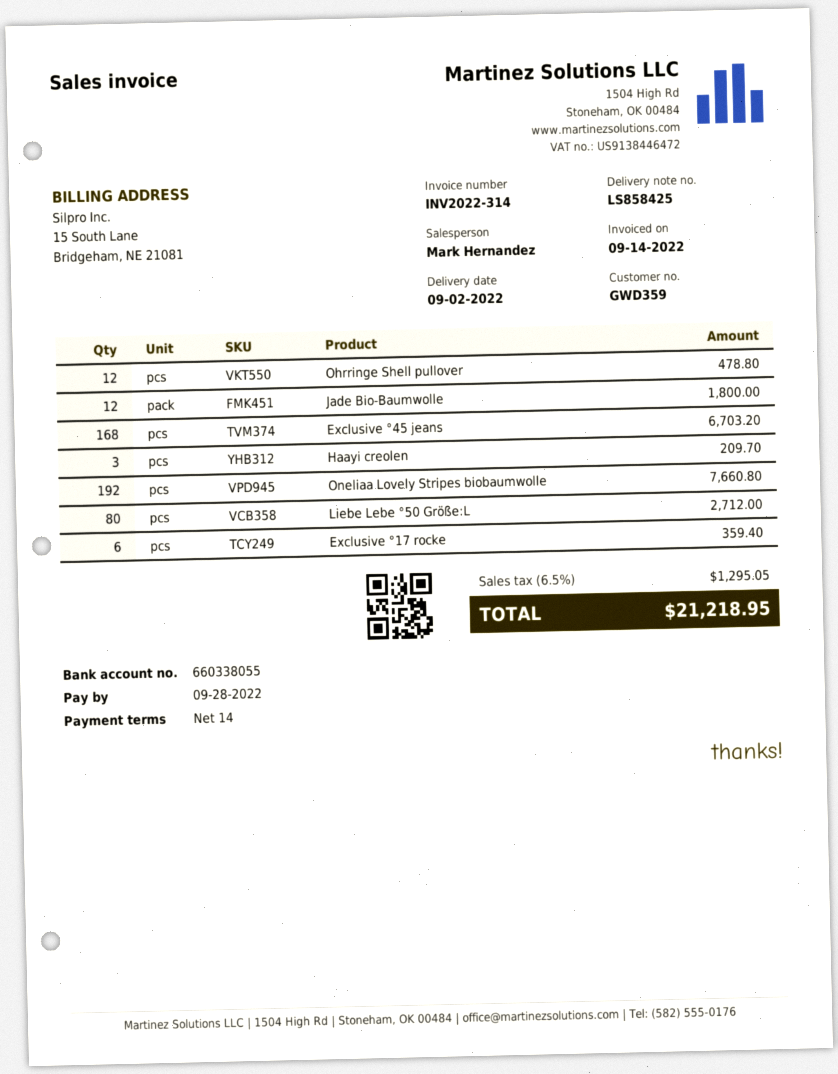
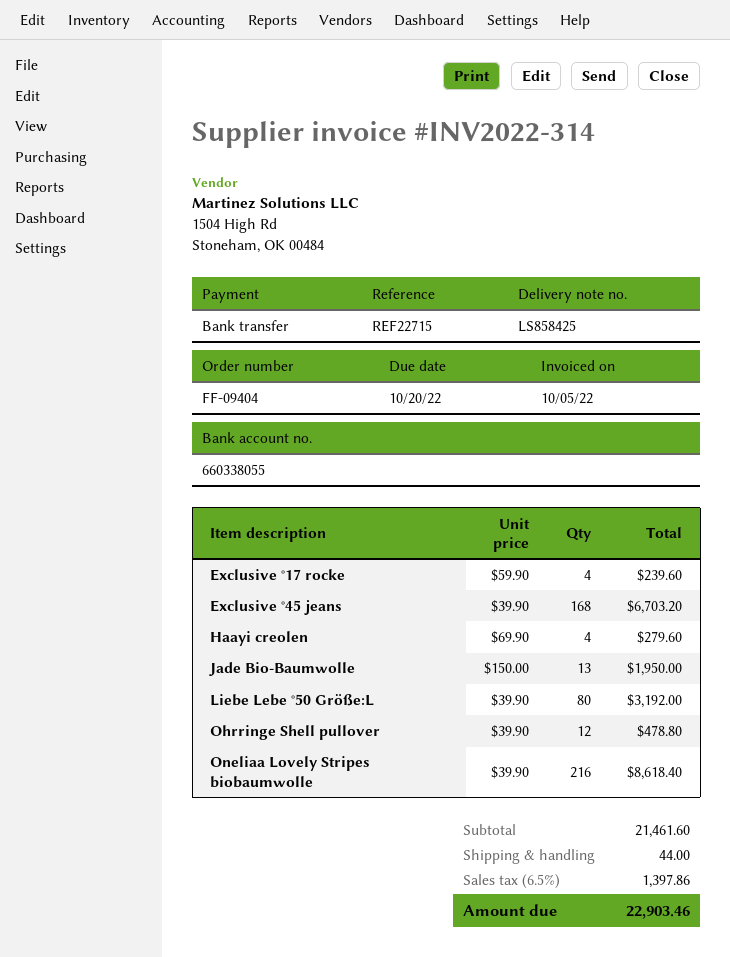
invoice date: 2022-09-14 -> 2022-10-05
due date: 2022-09-28 -> 2022-10-20
Jade Bio-Baumwolle: 12 for 1800.00 -> 13 for 1950.00
Haayi creolen: 3 for 209.70 -> 4 for 279.60
Oneliaa Lovely Stripes biobaumwolle: 192 for 7660.80 -> 216 for 8618.40
Liebe Lebe °50 Größe:L: 80 for 2712.00 -> 80 for 3192.00
Exclusive °17 rocke: 6 for 359.40 -> 4 for 239.60
shipping: none -> 44.00
tax: 6.5% = 1295.05 -> 6.5% = 1397.86
total: 21218.95 -> 22903.46

